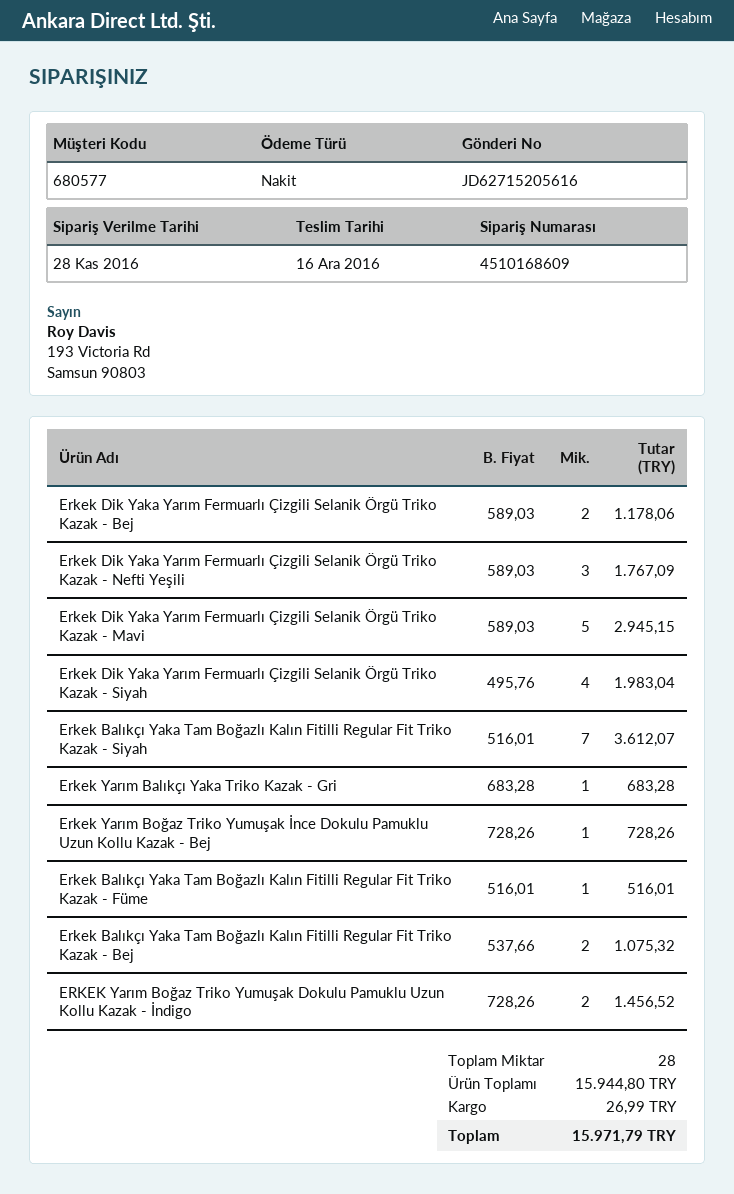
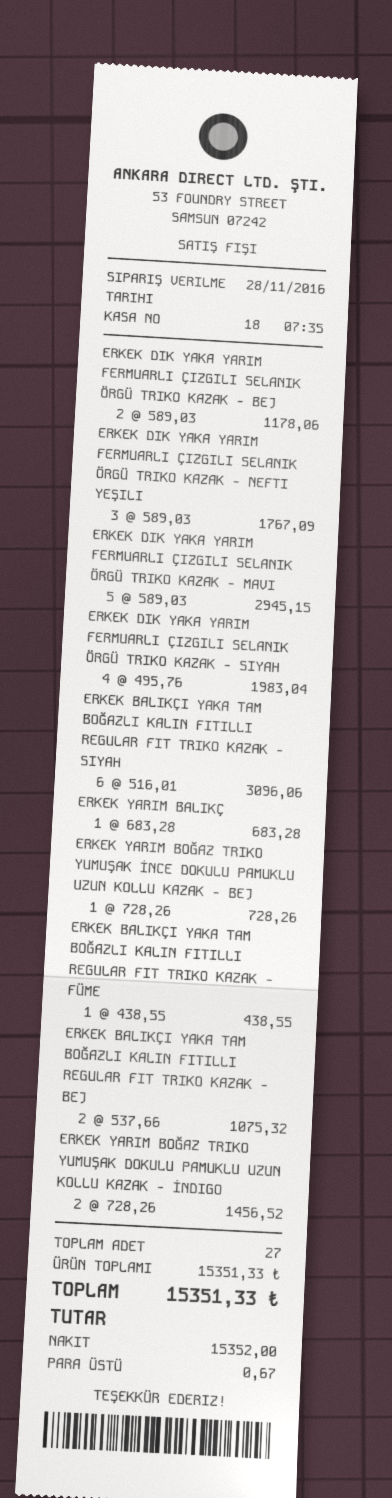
Erkek Balıkçı Yaka Tam Boğazlı Kalın Fitilli Regular Fit Triko Kazak - Siyah: 7 x 516.01 = 3612.07 -> 6 x 516.01 = 3096.06
Erkek Balıkçı Yaka Tam Boğazlı Kalın Fitilli Regular Fit Triko Kazak - Füme: 1 x 516.01 = 516.01 -> 1 x 438.55 = 438.55
total quantity: 28 -> 27
subtotal: 15944.80 -> 15351.33
shipping: 26.99 -> none
total: 15971.79 -> 15351.33

